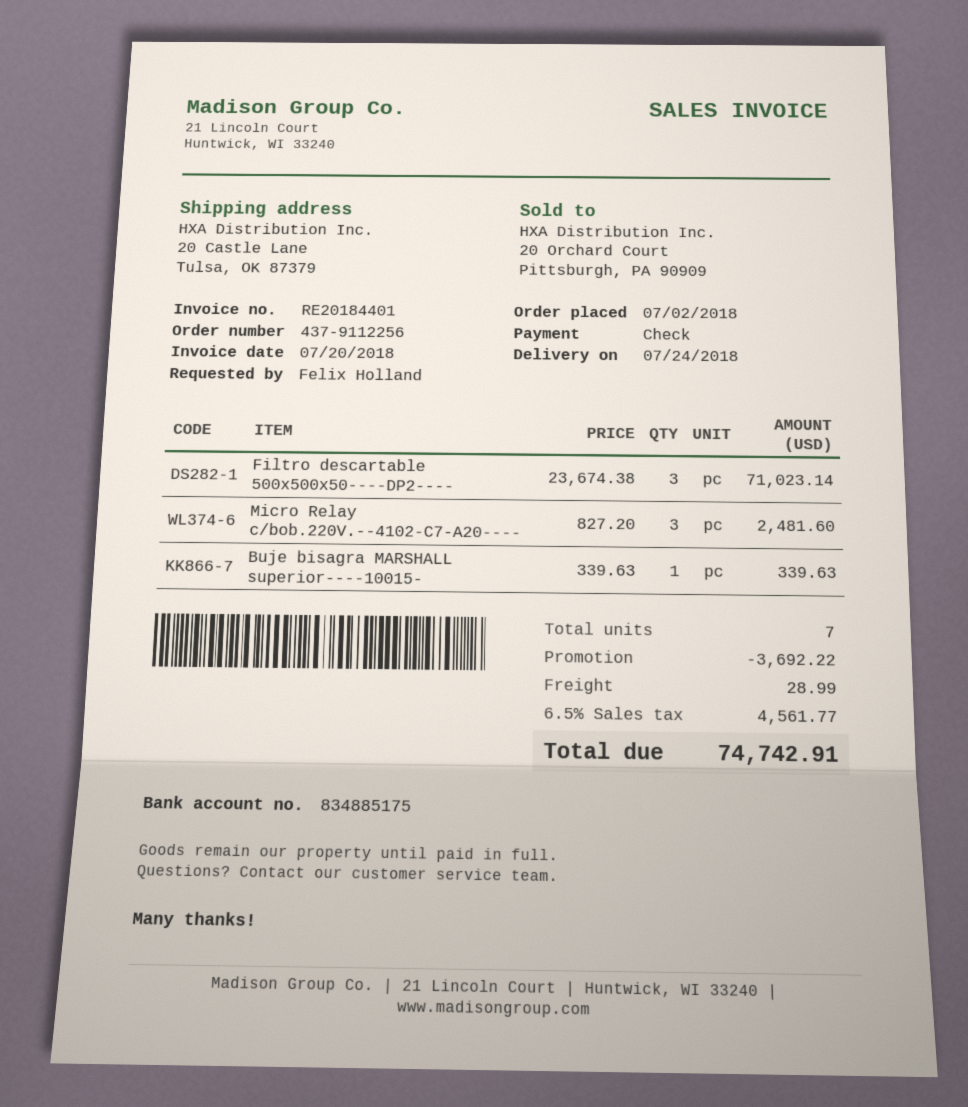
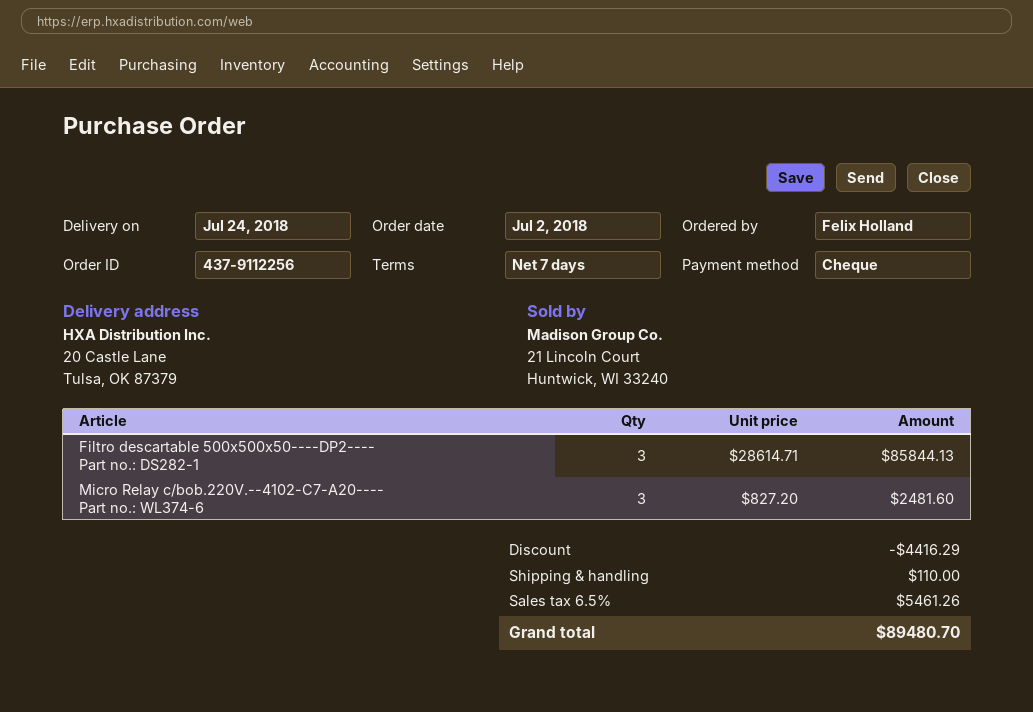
Filtro descartable 500x500x50----DP2----: 3 x 23674.38 = 71023.14 -> 3 x 28614.71 = 85844.13
Buje bisagra MARSHALL superior----10015-: 1 x 339.63 = 339.63 -> none
discount: 3692.22 -> 4416.29
shipping: 28.99 -> 110.00
tax: 6.5% = 4561.77 -> 6.5% = 5461.26
total: 74742.91 -> 89480.70

